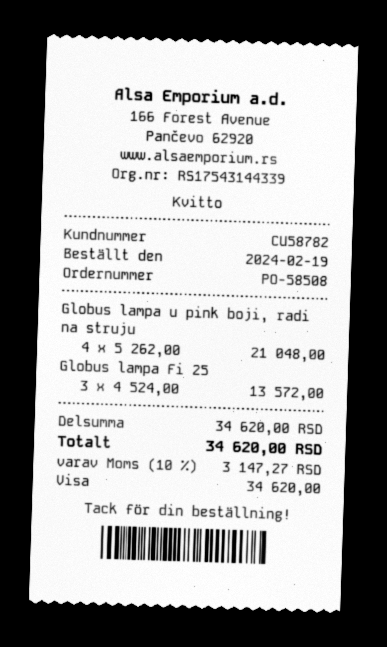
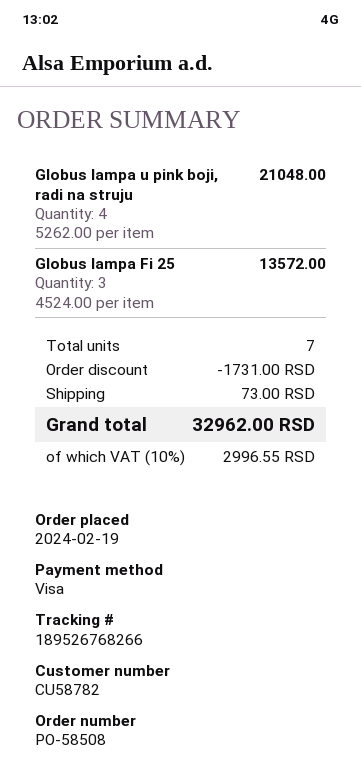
discount: none -> 1731.00
shipping: none -> 73.00
tax: 10% = 3147.27 -> 10% = 2996.55
total: 34620.00 -> 32962.00

